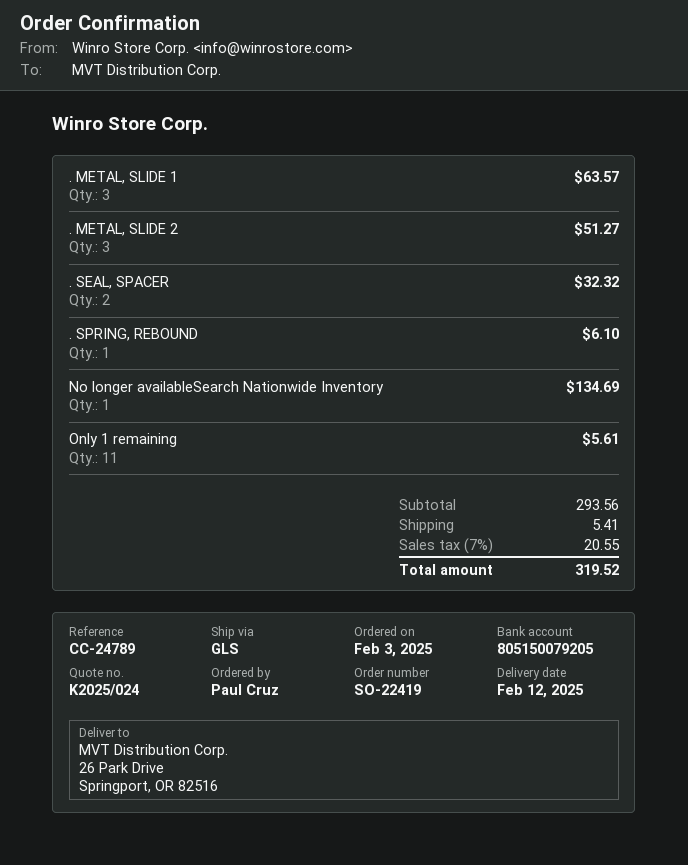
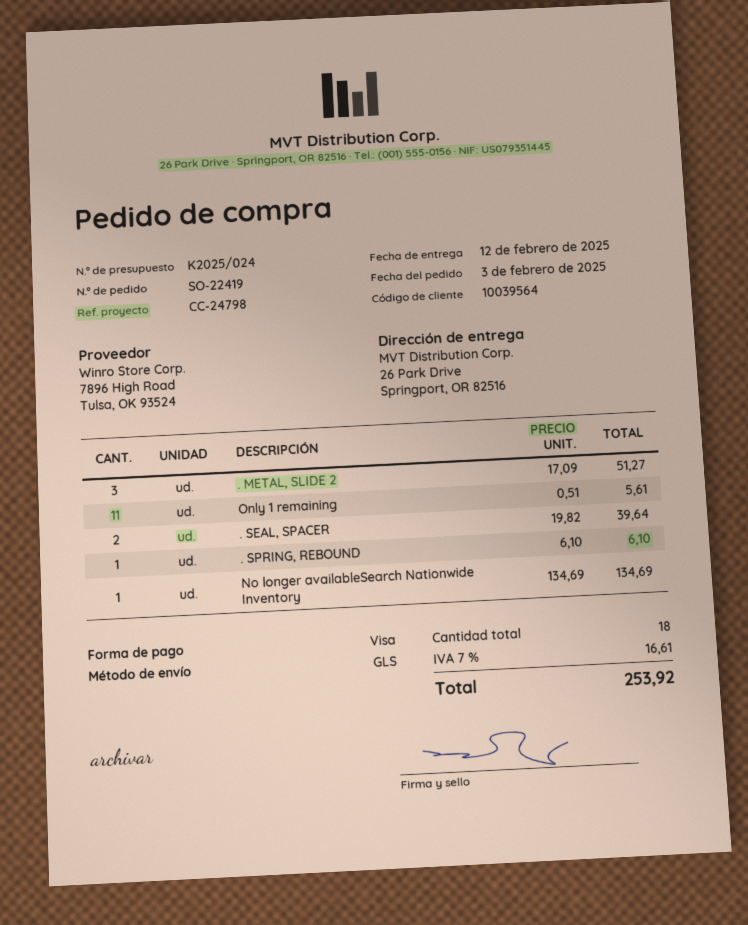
reference: CC-24789 -> CC-24798
. METAL, SLIDE 1: 3 for 63.57 -> none
. SEAL, SPACER: 2 for 32.32 -> 2 for 39.64
shipping: 5.41 -> none
tax: 7% = 20.55 -> 7% = 16.61
total: 319.52 -> 253.92

